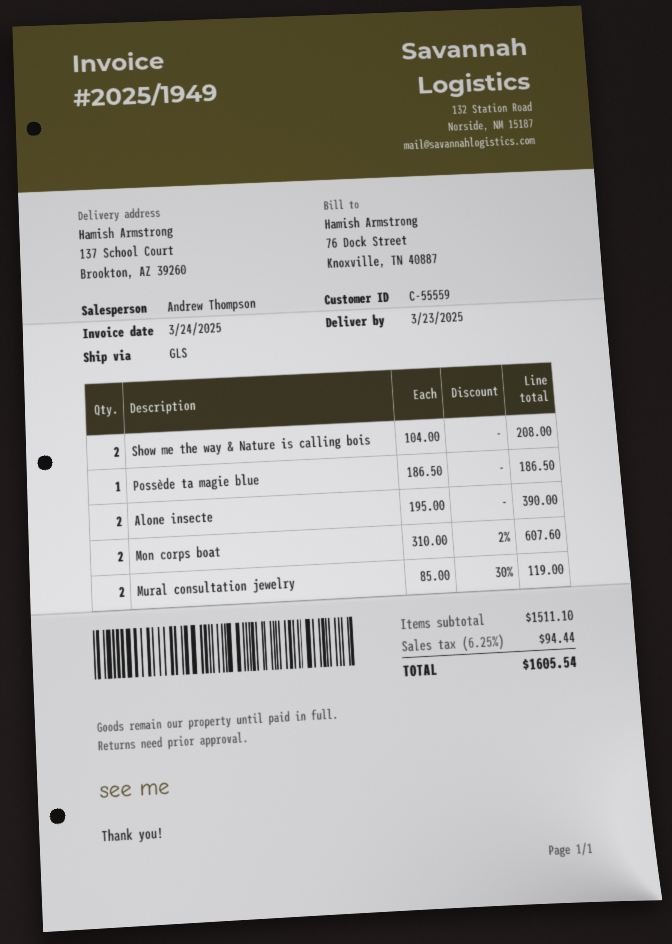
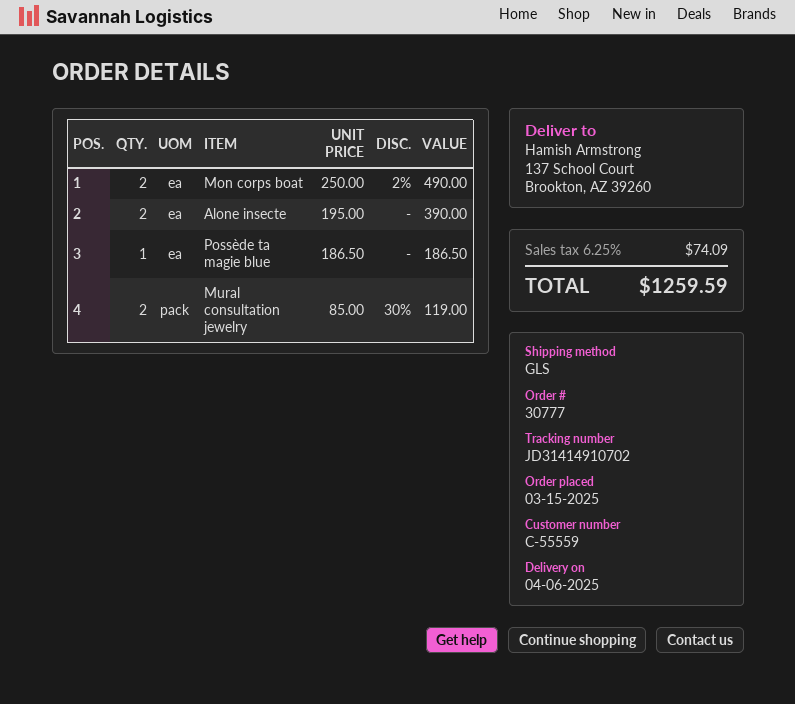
delivery date: 2025-03-23 -> 2025-04-06
Show me the way & Nature is calling bois: 2 x 104.00 = 208.00 -> none
Mon corps boat: 2 x 310.00 - 2% = 607.60 -> 2 x 250.00 - 2% = 490.00
tax: 6.25% = 94.44 -> 6.25% = 74.09
total: 1605.54 -> 1259.59

